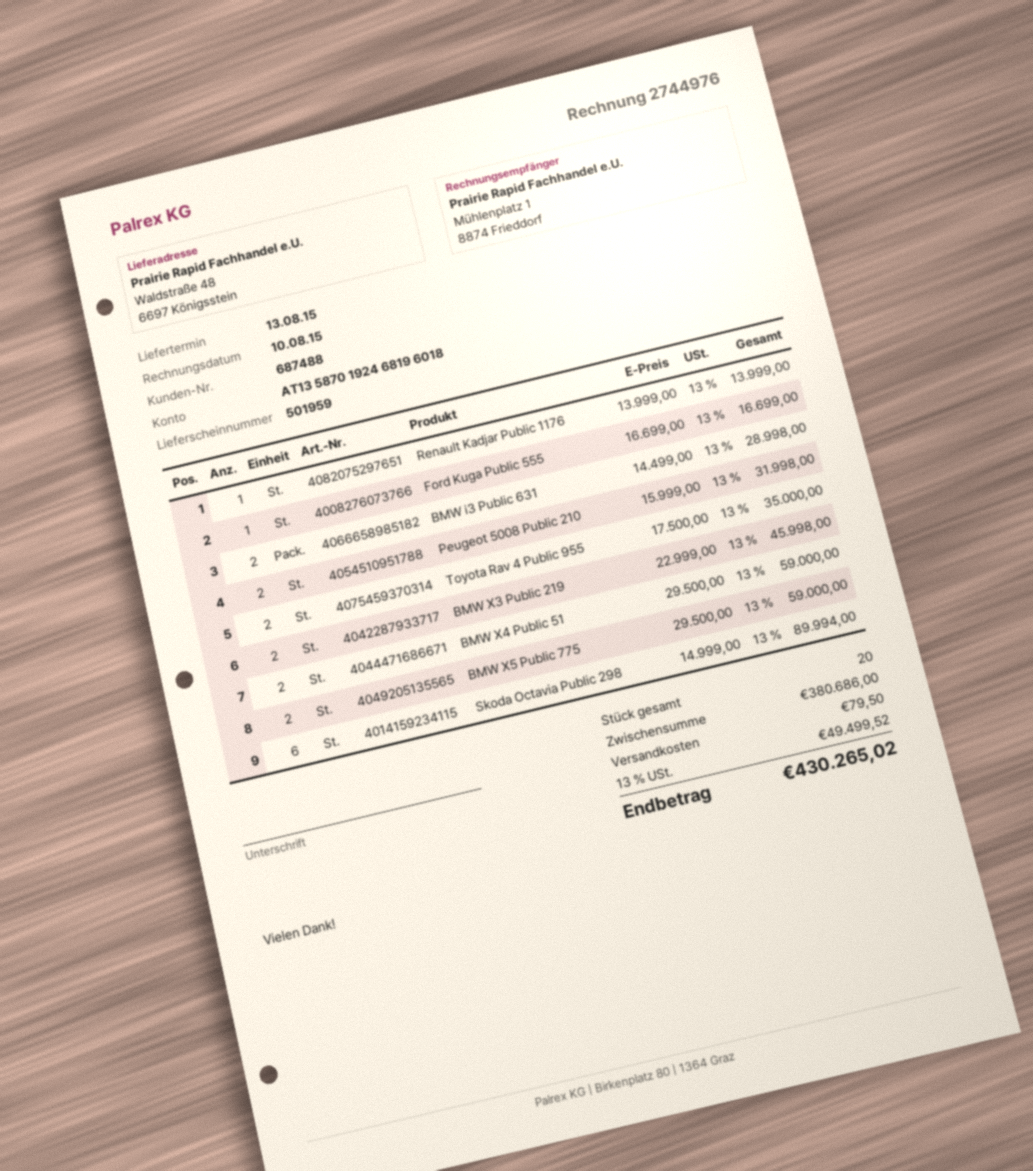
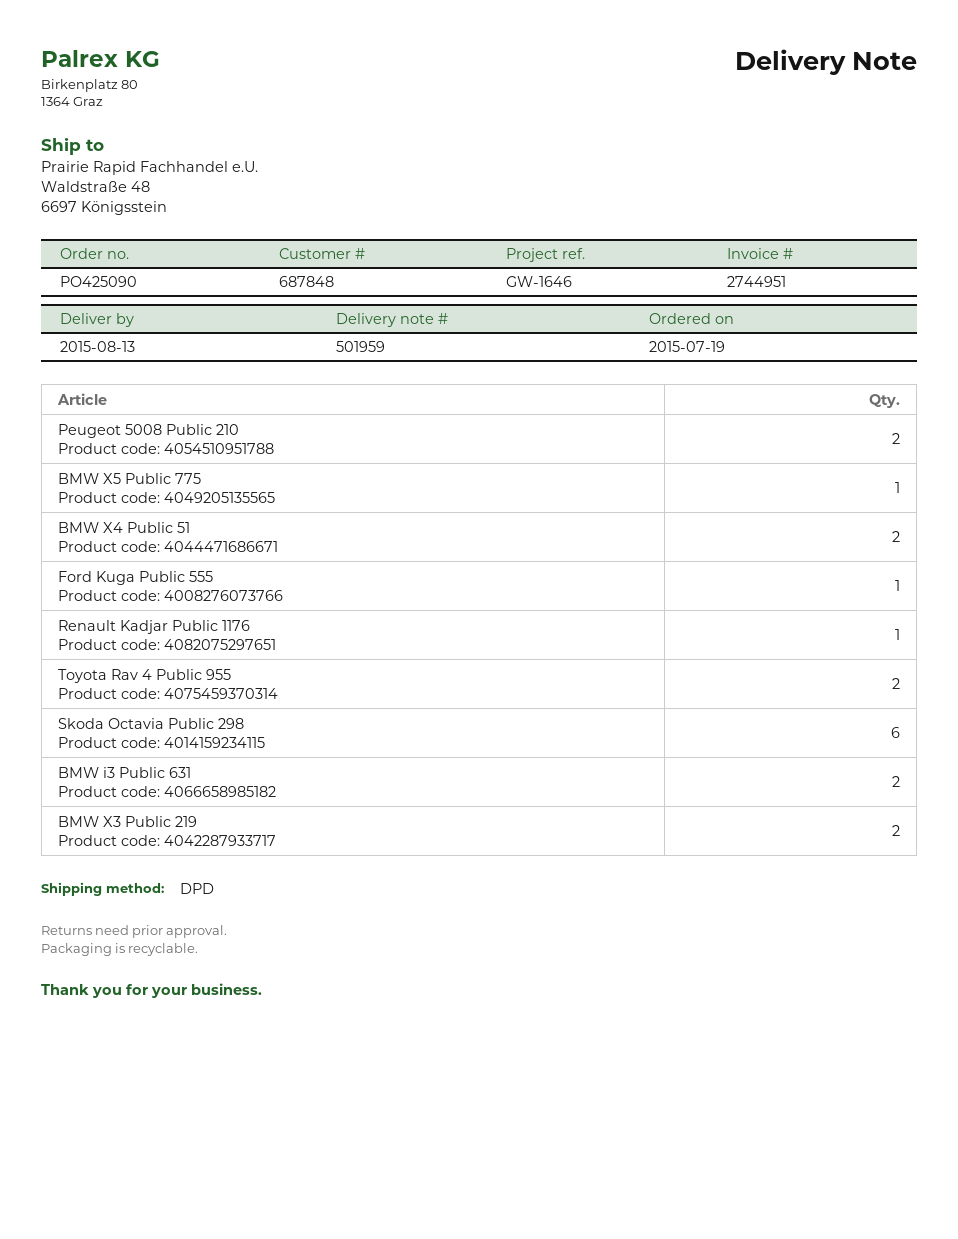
invoice number: 2744976 -> 2744951
customer number: 687488 -> 687848
BMW X5 Public 775: 2 -> 1

